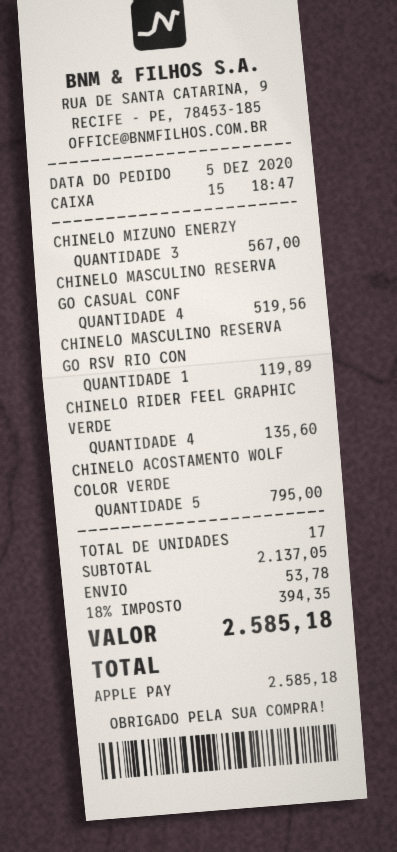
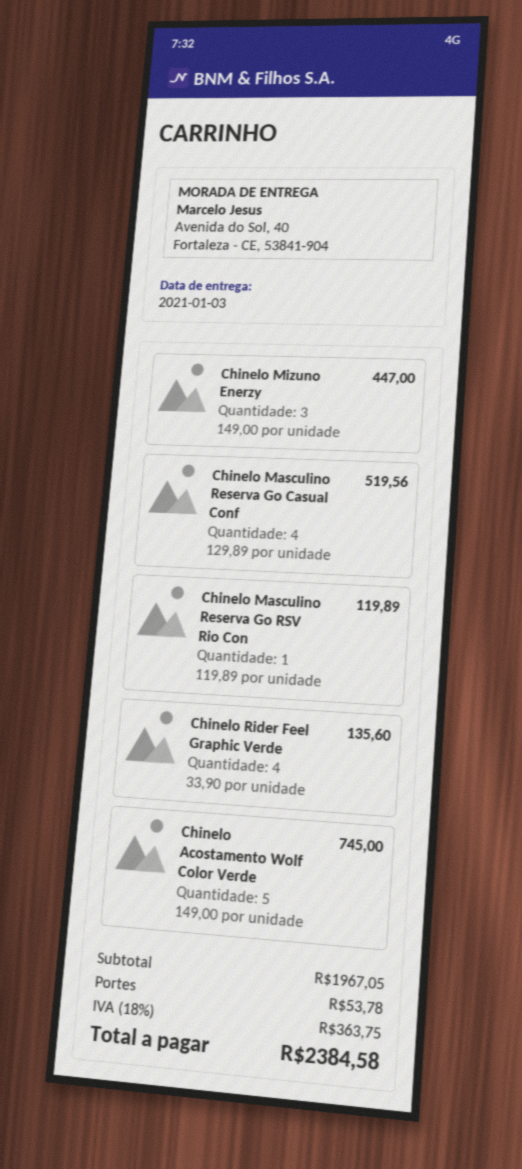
CHINELO MIZUNO ENERZY: 3 for 567.00 -> 3 for 447.00
CHINELO ACOSTAMENTO WOLF COLOR VERDE: 5 for 795.00 -> 5 for 745.00
subtotal: 2137.05 -> 1967.05
tax: 18% = 394.35 -> 18% = 363.75
total: 2585.18 -> 2384.58

